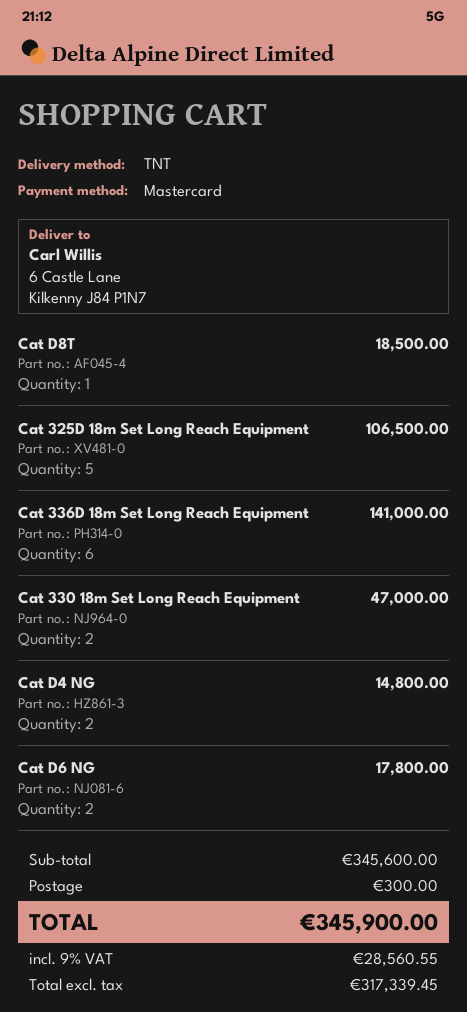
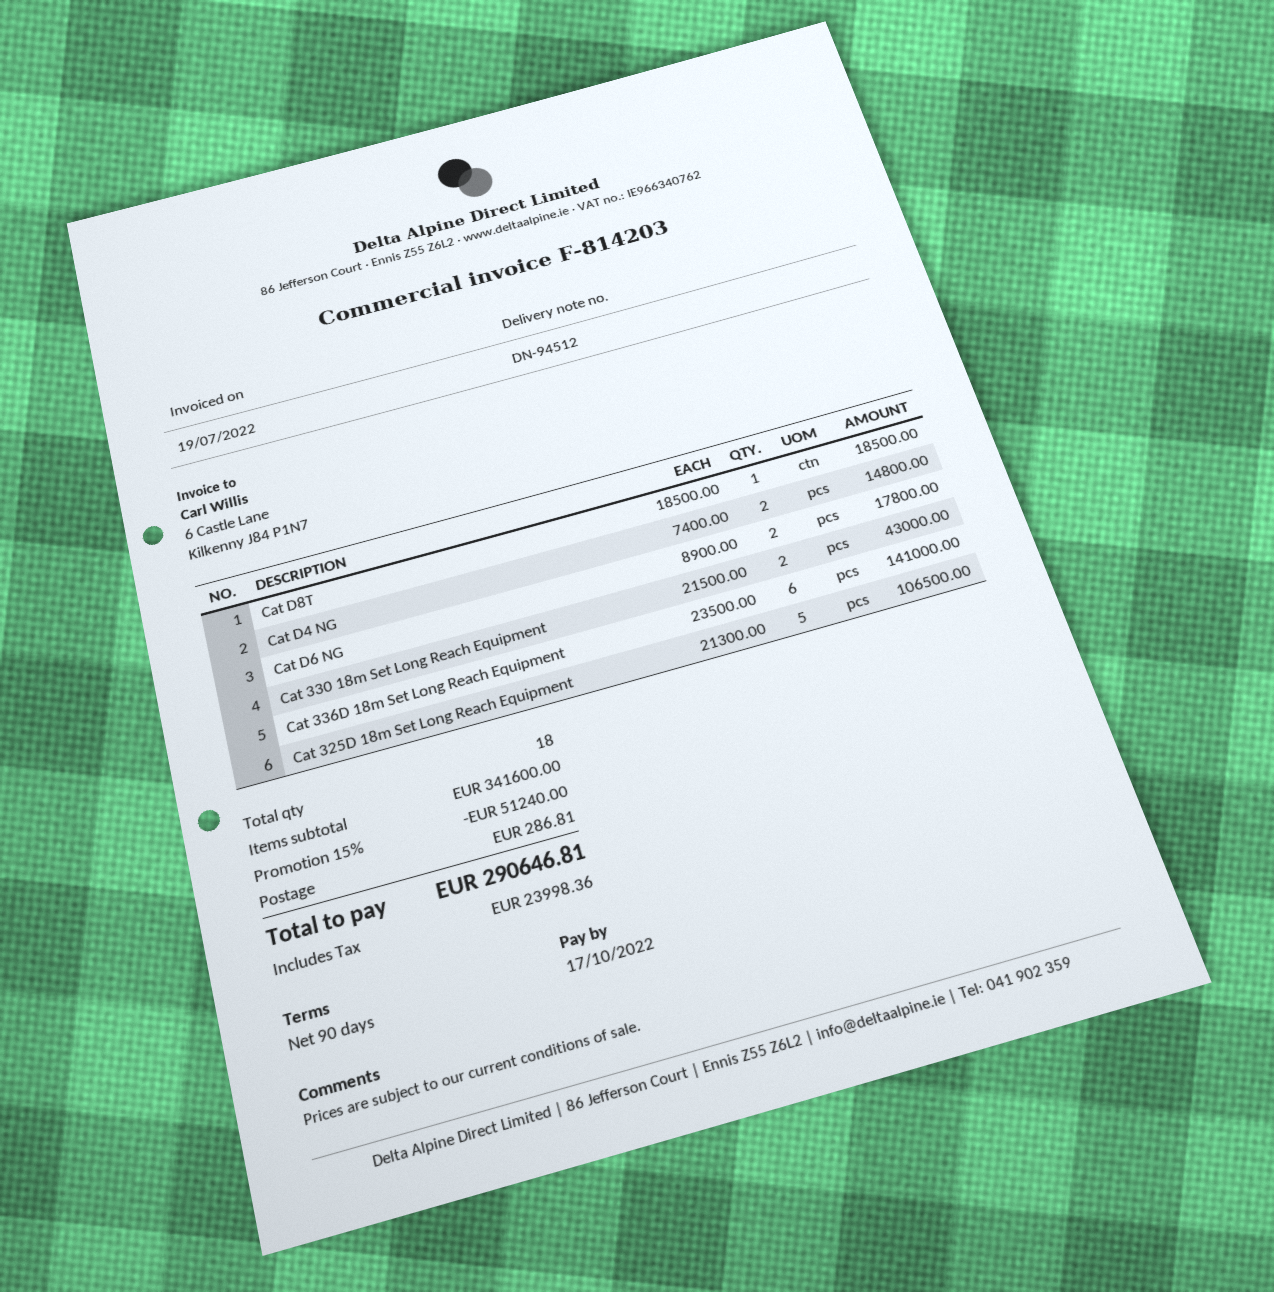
Cat 330 18m Set Long Reach Equipment: 2 for 47000.00 -> 2 for 43000.00
subtotal: 345600.00 -> 341600.00
discount: none -> 15% = 51240.00
shipping: 300.00 -> 286.81
tax: 28560.55 -> 23998.36
total: 345900.00 -> 290646.81

